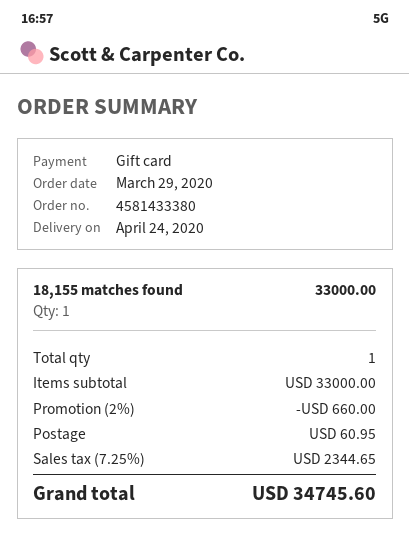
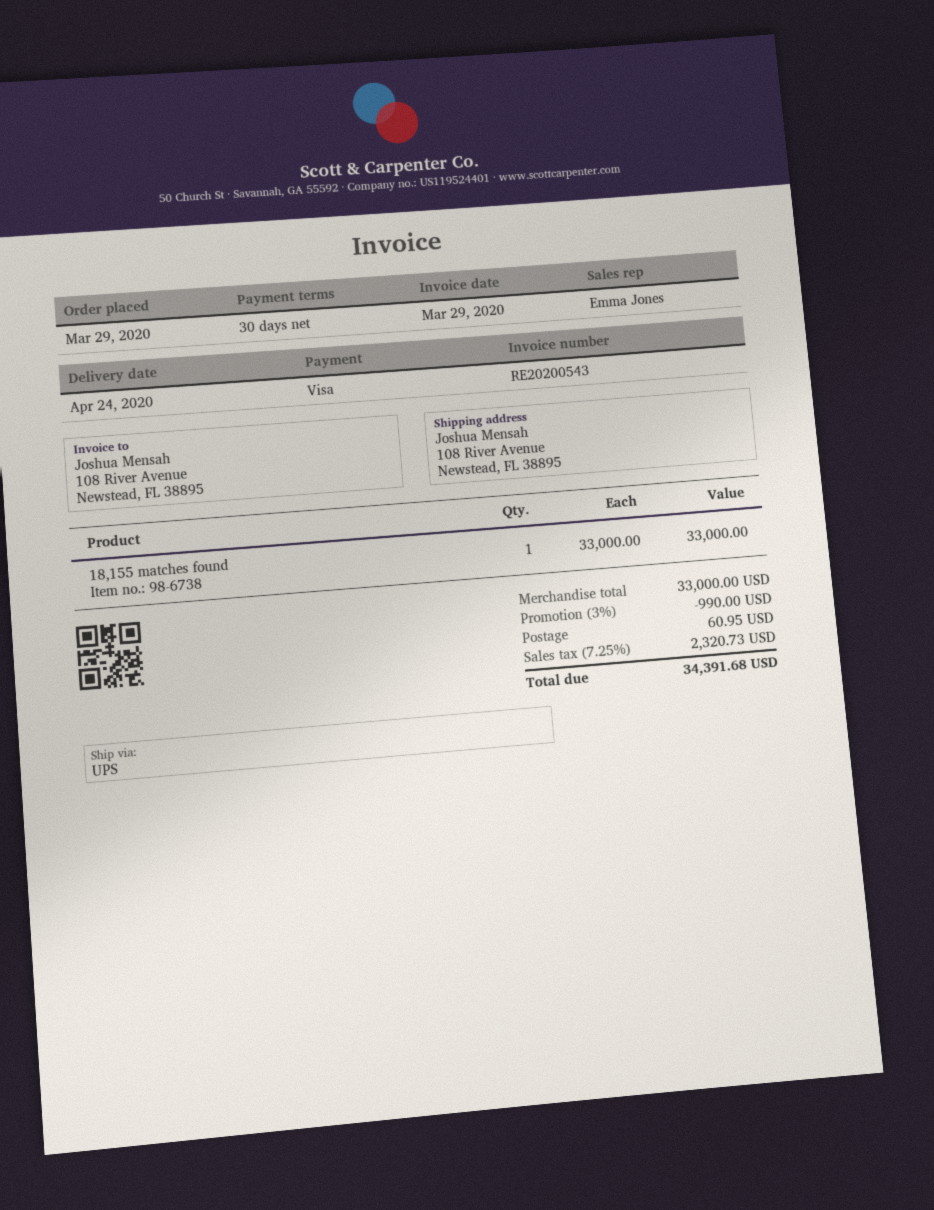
payment method: gift card -> Visa
discount: 2% = 660.00 -> 3% = 990.00
tax: 7.25% = 2344.65 -> 7.25% = 2320.73
total: 34745.60 -> 34391.68

